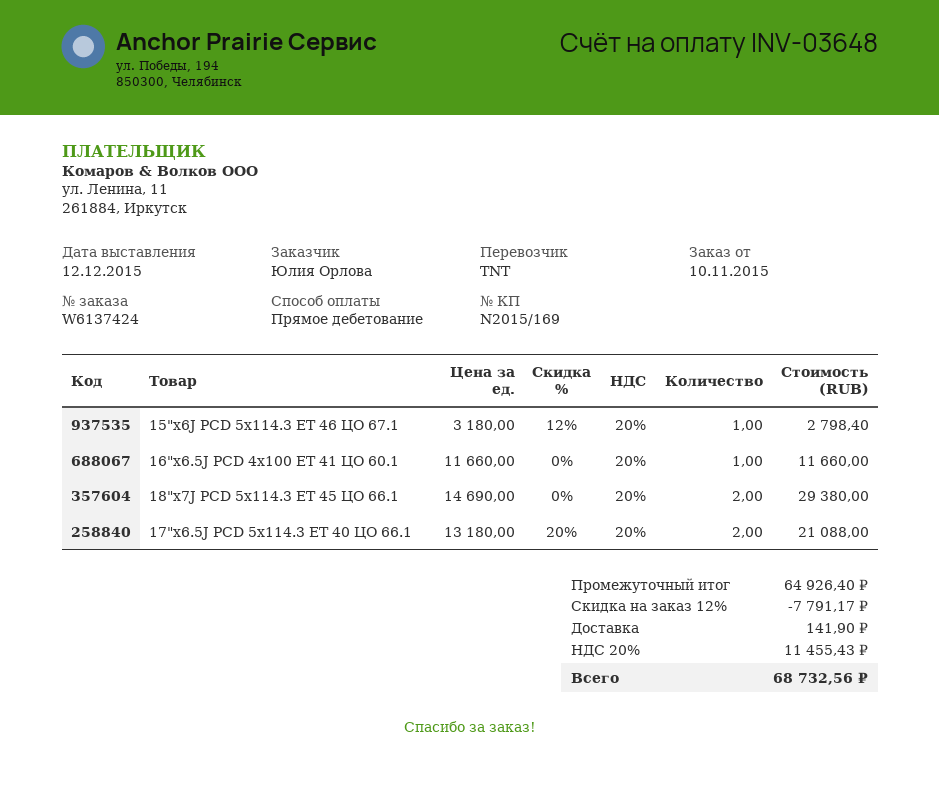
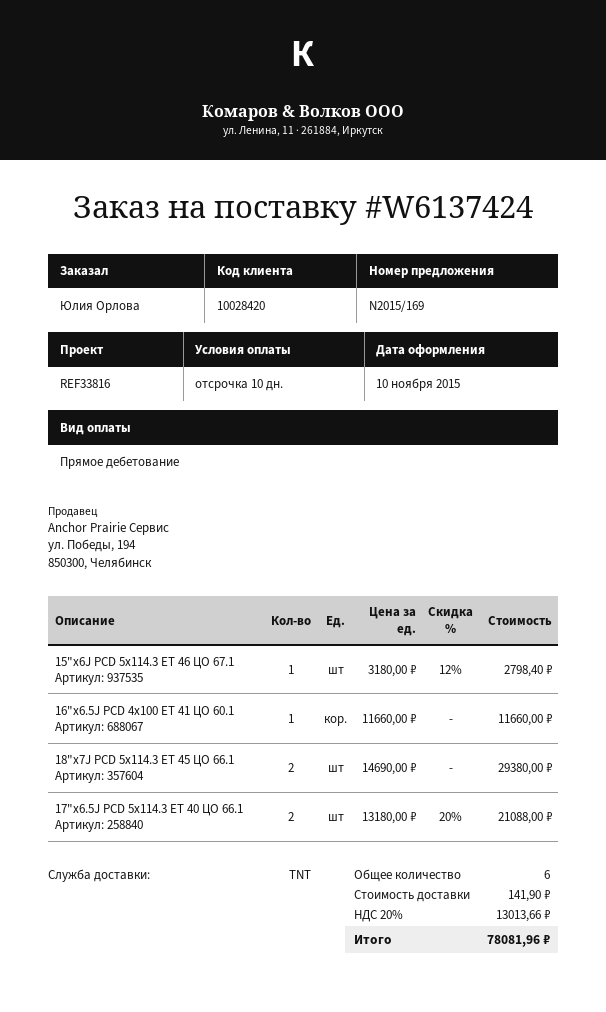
discount: 12% = 7791.17 -> none
tax: 20% = 11455.43 -> 20% = 13013.66
total: 68732.56 -> 78081.96

